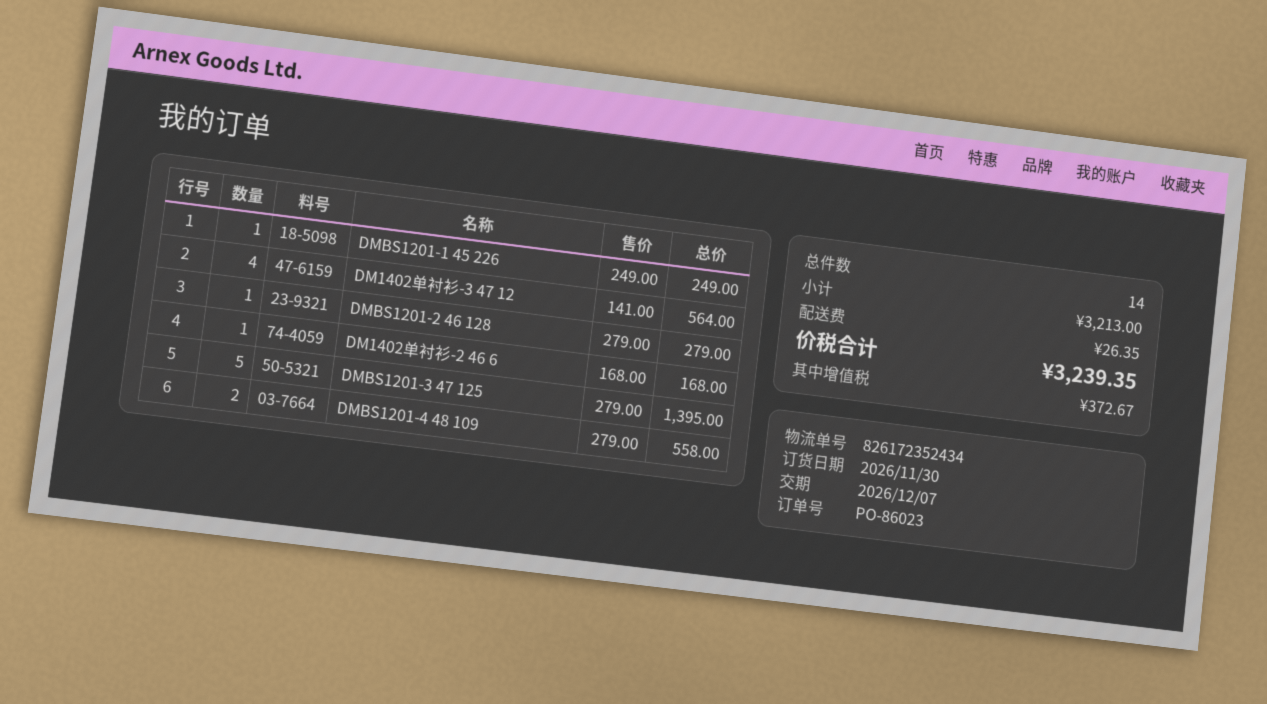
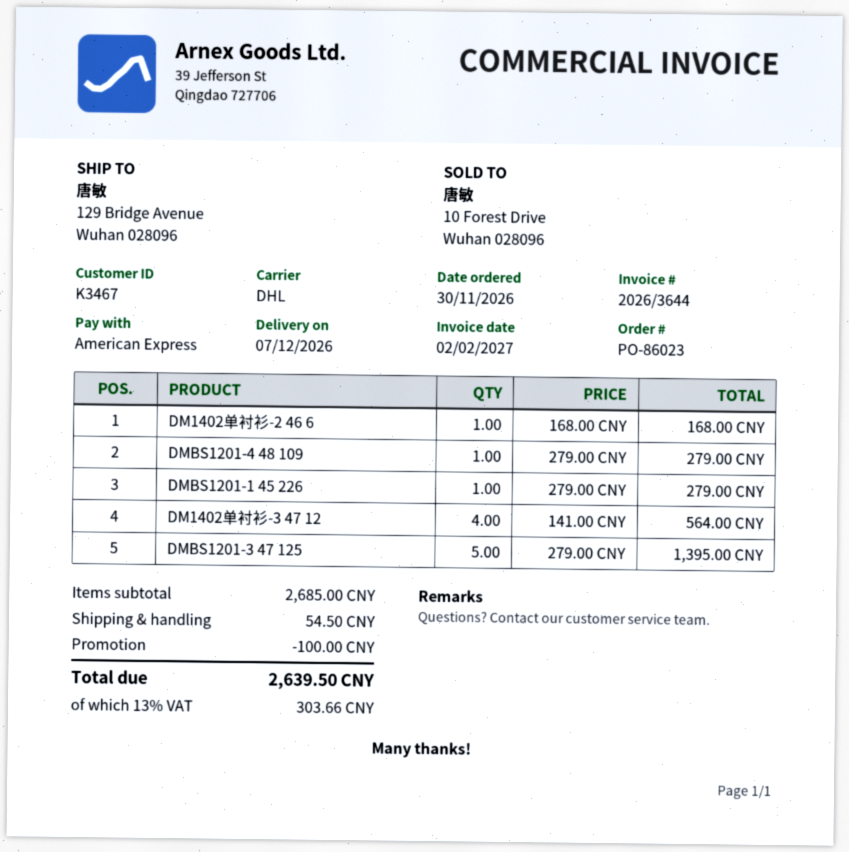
DMBS1201-1 45 226: 1 x 249.00 = 249.00 -> 1 x 279.00 = 279.00
DMBS1201-2 46 128: 1 x 279.00 = 279.00 -> none
DMBS1201-4 48 109: 2 x 279.00 = 558.00 -> 1 x 279.00 = 279.00
subtotal: 3213.00 -> 2685.00
discount: none -> 100.00
shipping: 26.35 -> 54.50
tax: 372.67 -> 303.66
total: 3239.35 -> 2639.50

